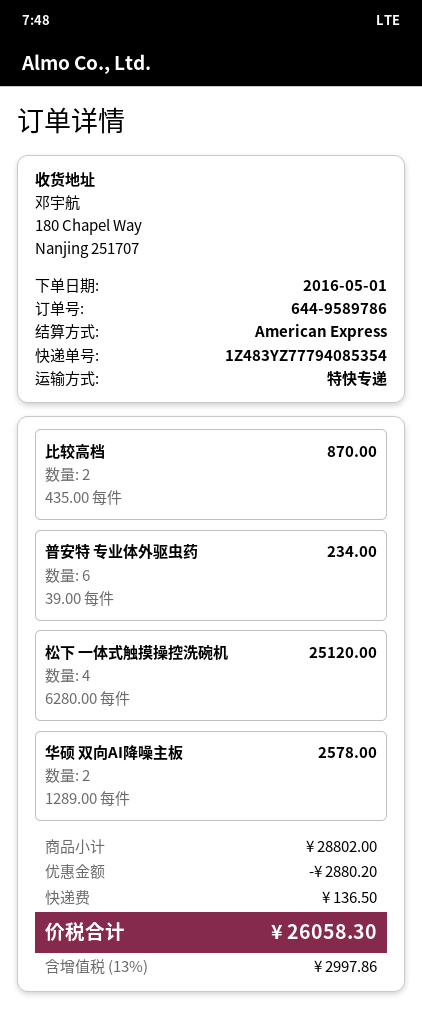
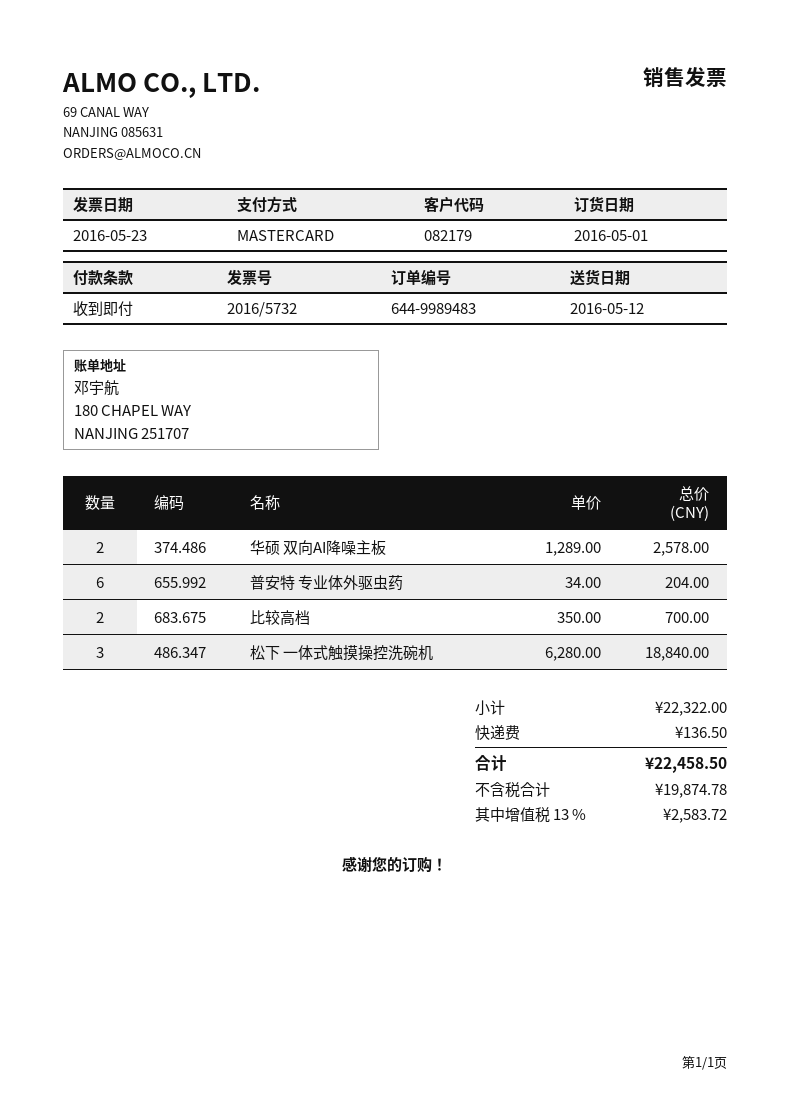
order number: 644-9589786 -> 644-9989483
payment method: American Express -> Mastercard
比较高档: 2 x 435.00 = 870.00 -> 2 x 350.00 = 700.00
普安特 专业体外驱虫药: 6 x 39.00 = 234.00 -> 6 x 34.00 = 204.00
松下 一体式触摸操控洗碗机: 4 x 6280.00 = 25120.00 -> 3 x 6280.00 = 18840.00
subtotal: 28802.00 -> 22322.00
discount: 2880.20 -> none
tax: 13% = 2997.86 -> 13% = 2583.72
total: 26058.30 -> 22458.50

